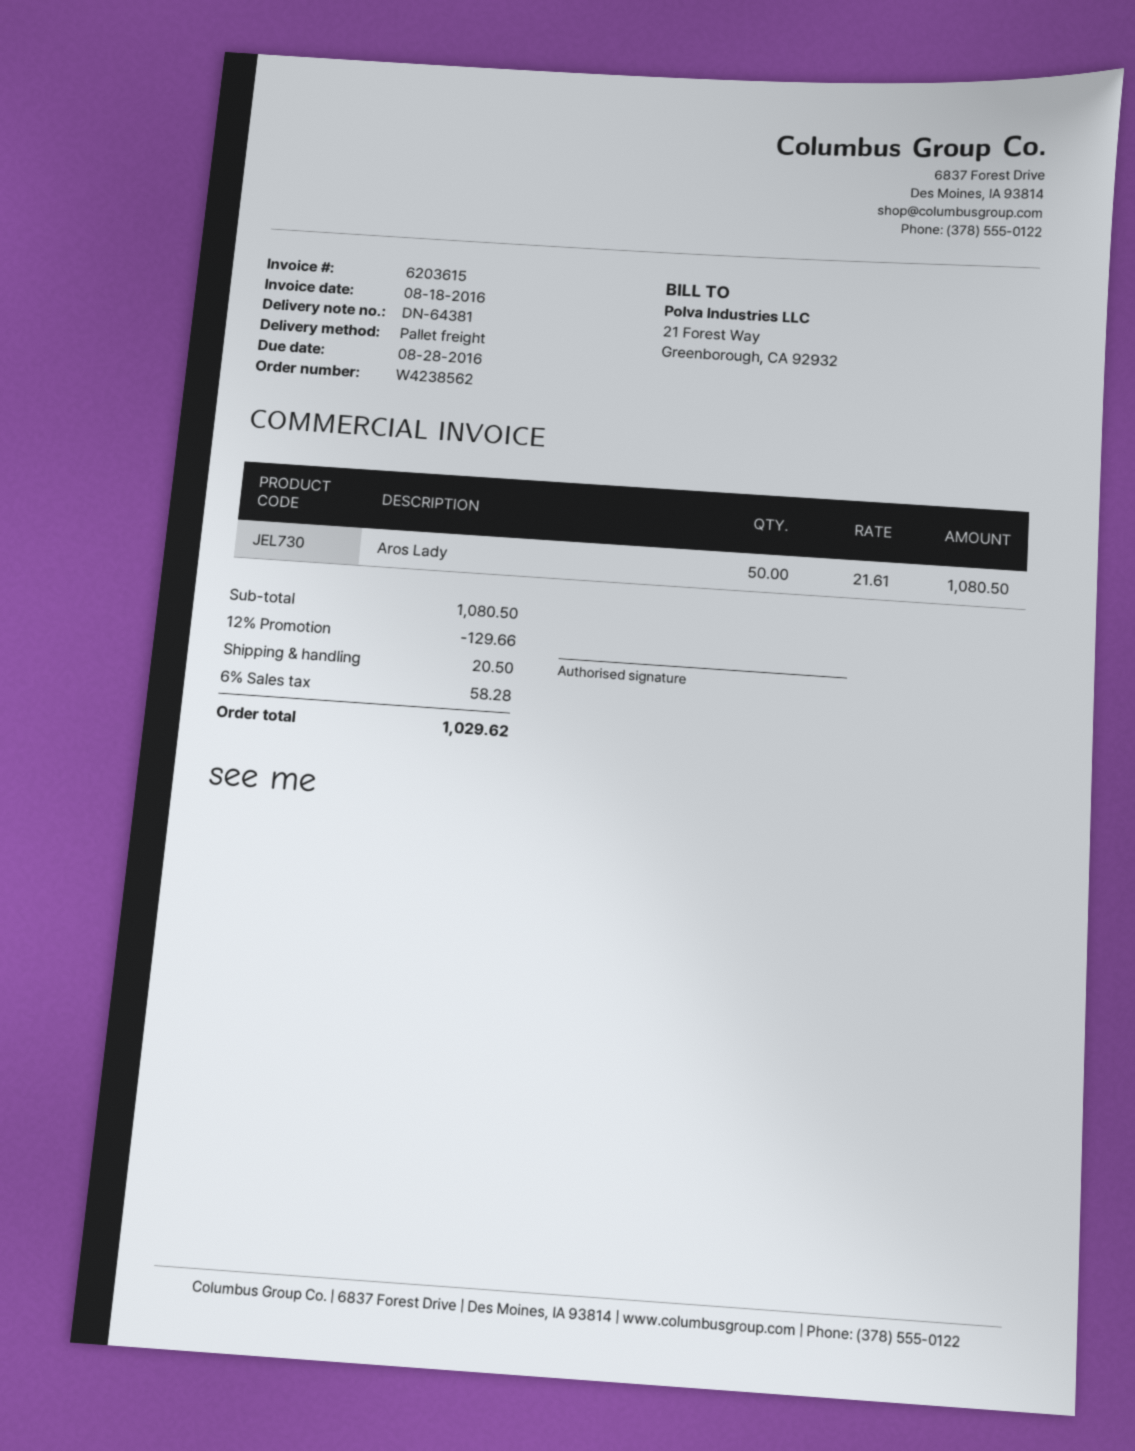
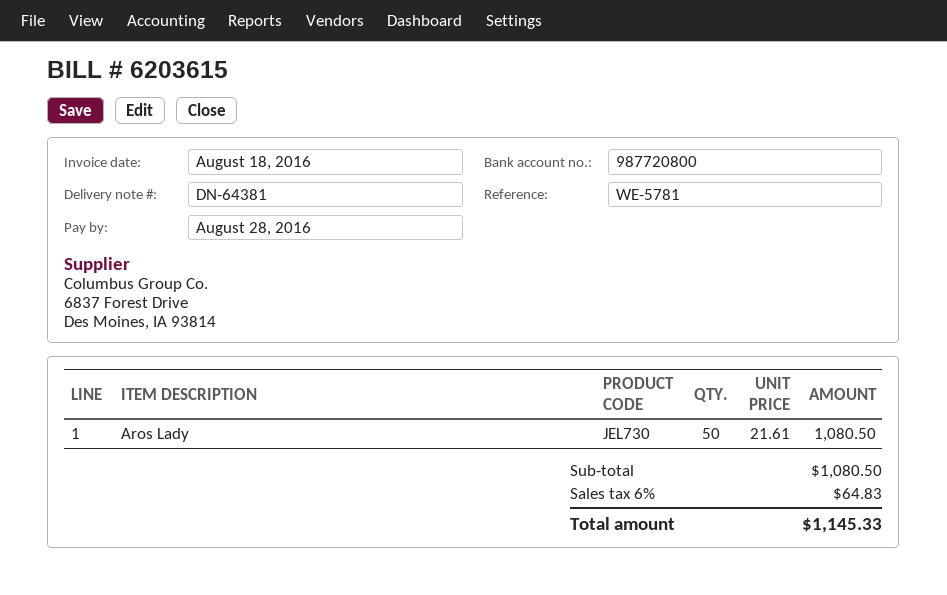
discount: 12% = 129.66 -> none
shipping: 20.50 -> none
tax: 6% = 58.28 -> 6% = 64.83
total: 1029.62 -> 1145.33

